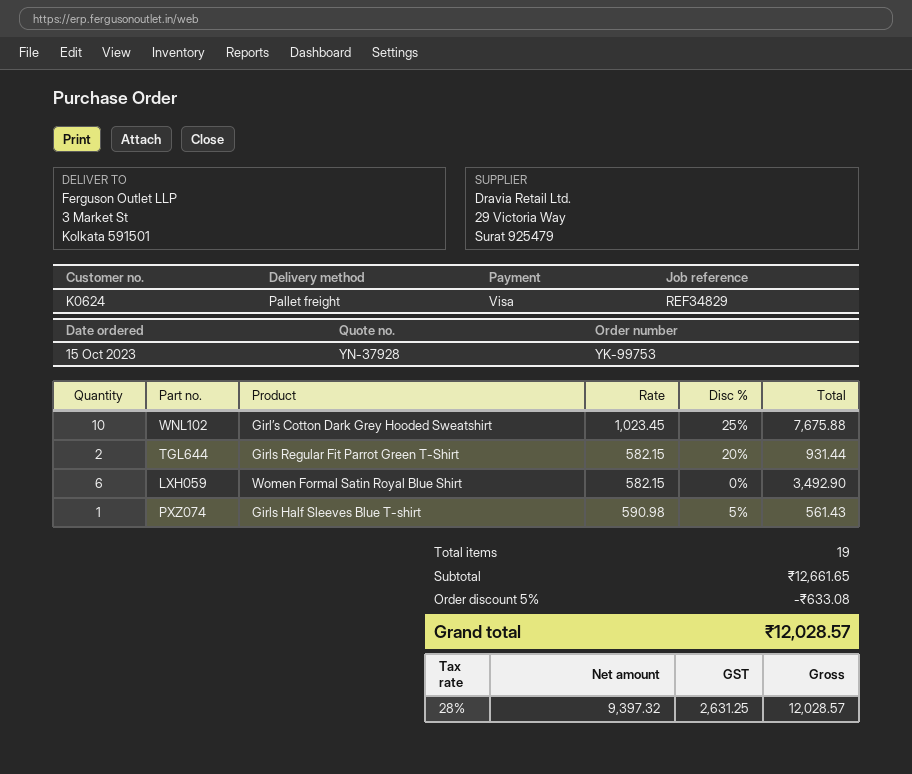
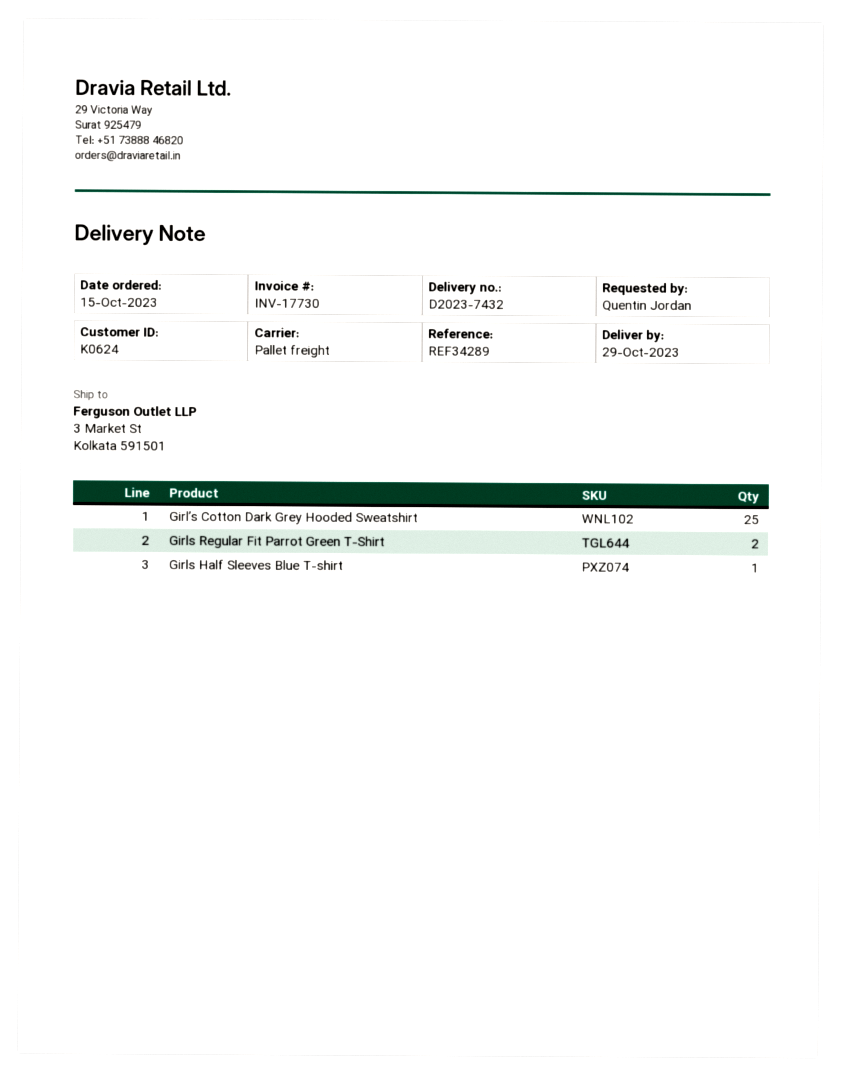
reference: REF34829 -> REF34289
Girl’s Cotton Dark Grey Hooded Sweatshirt: 10 -> 25
Women Formal Satin Royal Blue Shirt: 6 -> none

